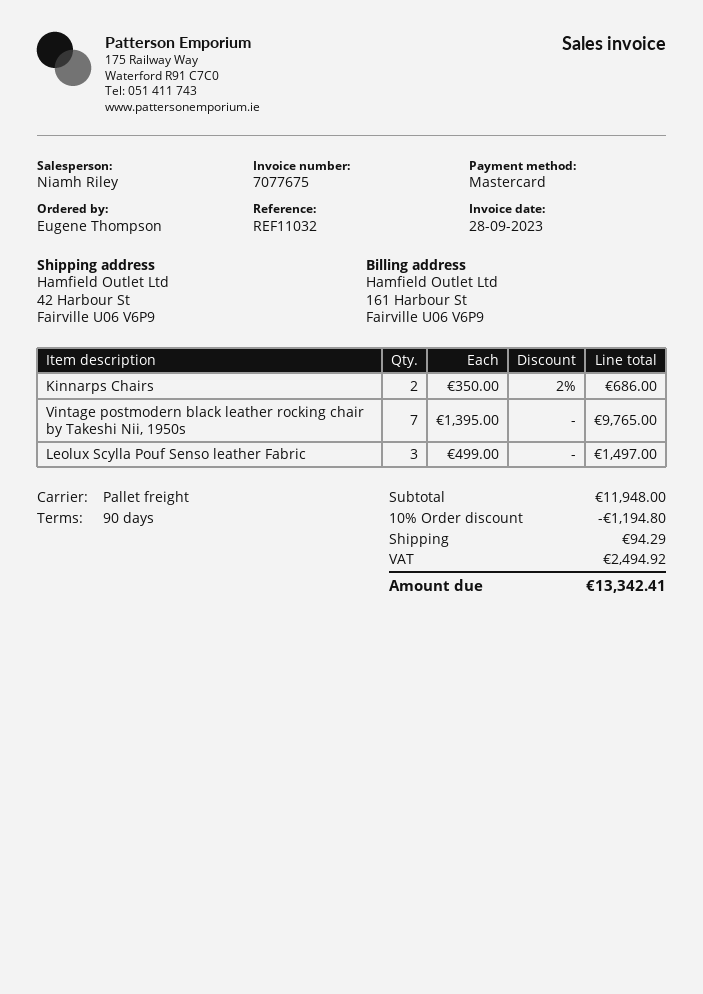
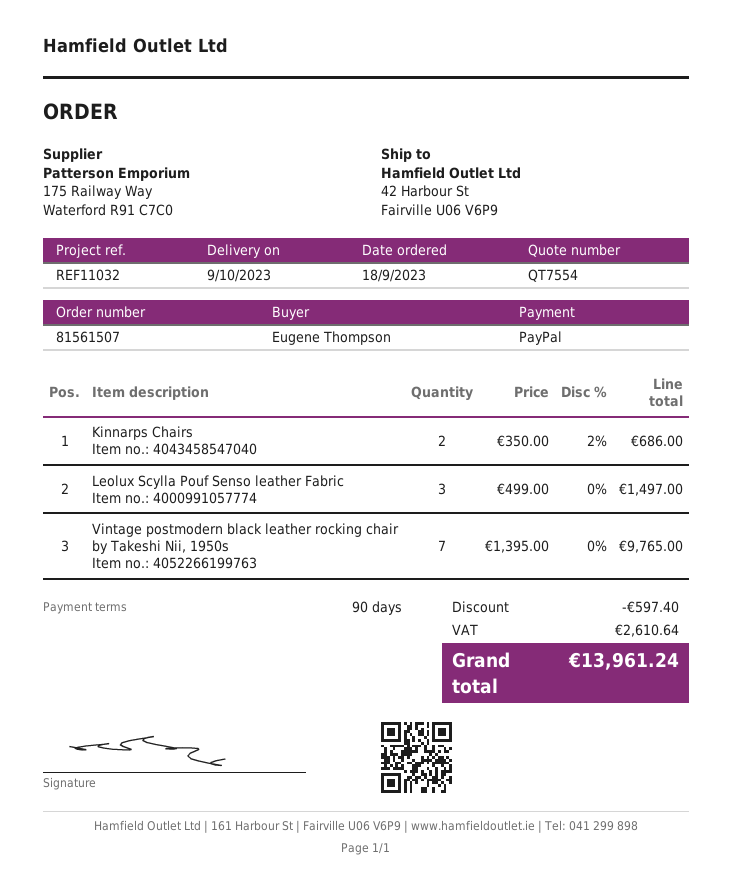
payment method: Mastercard -> PayPal
discount: 1194.80 -> 597.40
shipping: 94.29 -> none
tax: 2494.92 -> 2610.64
total: 13342.41 -> 13961.24

